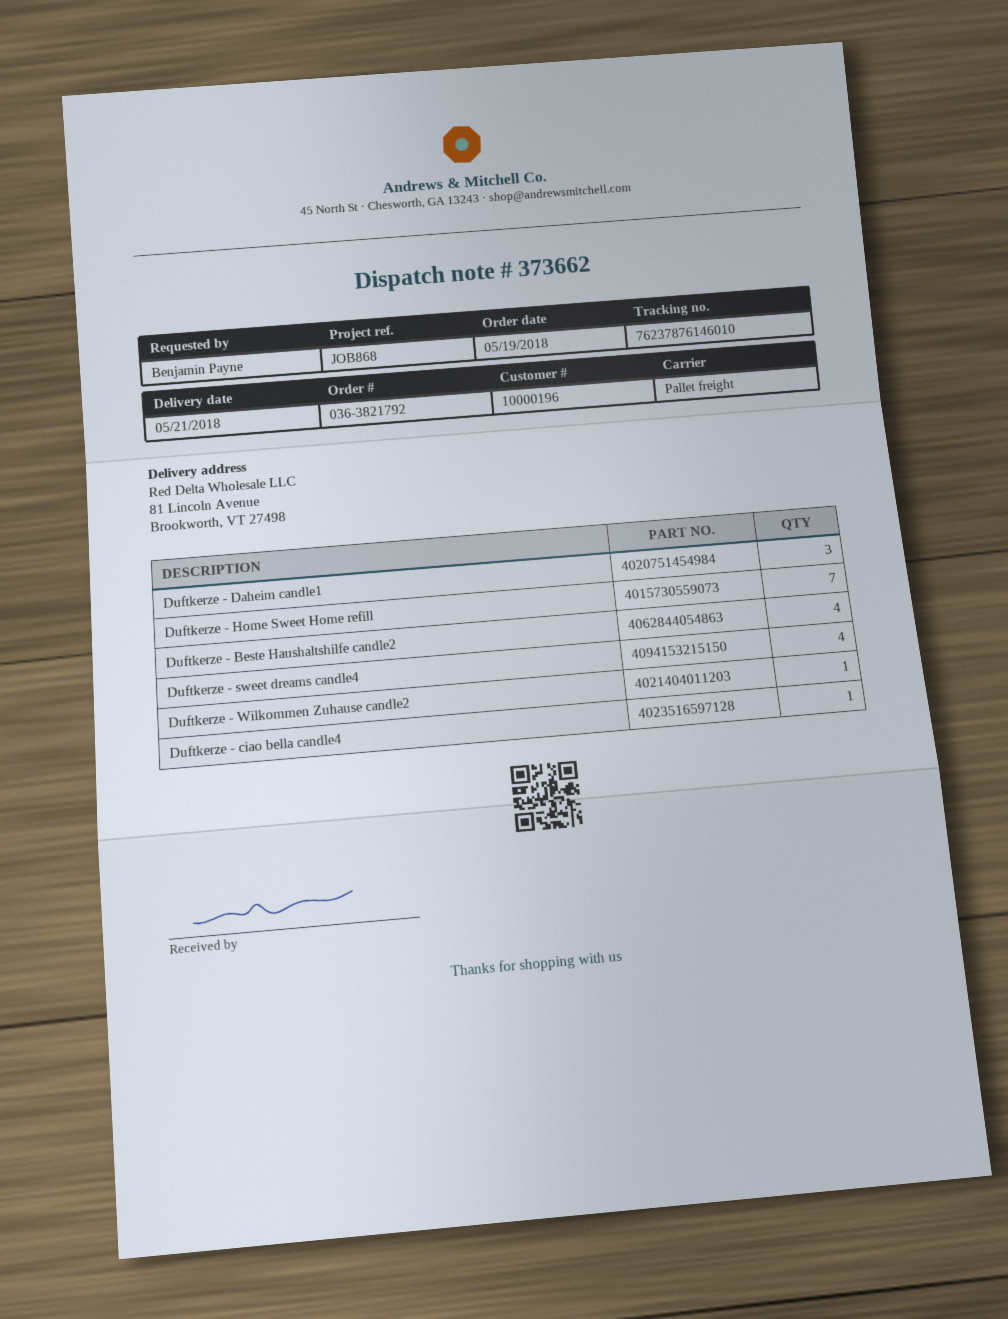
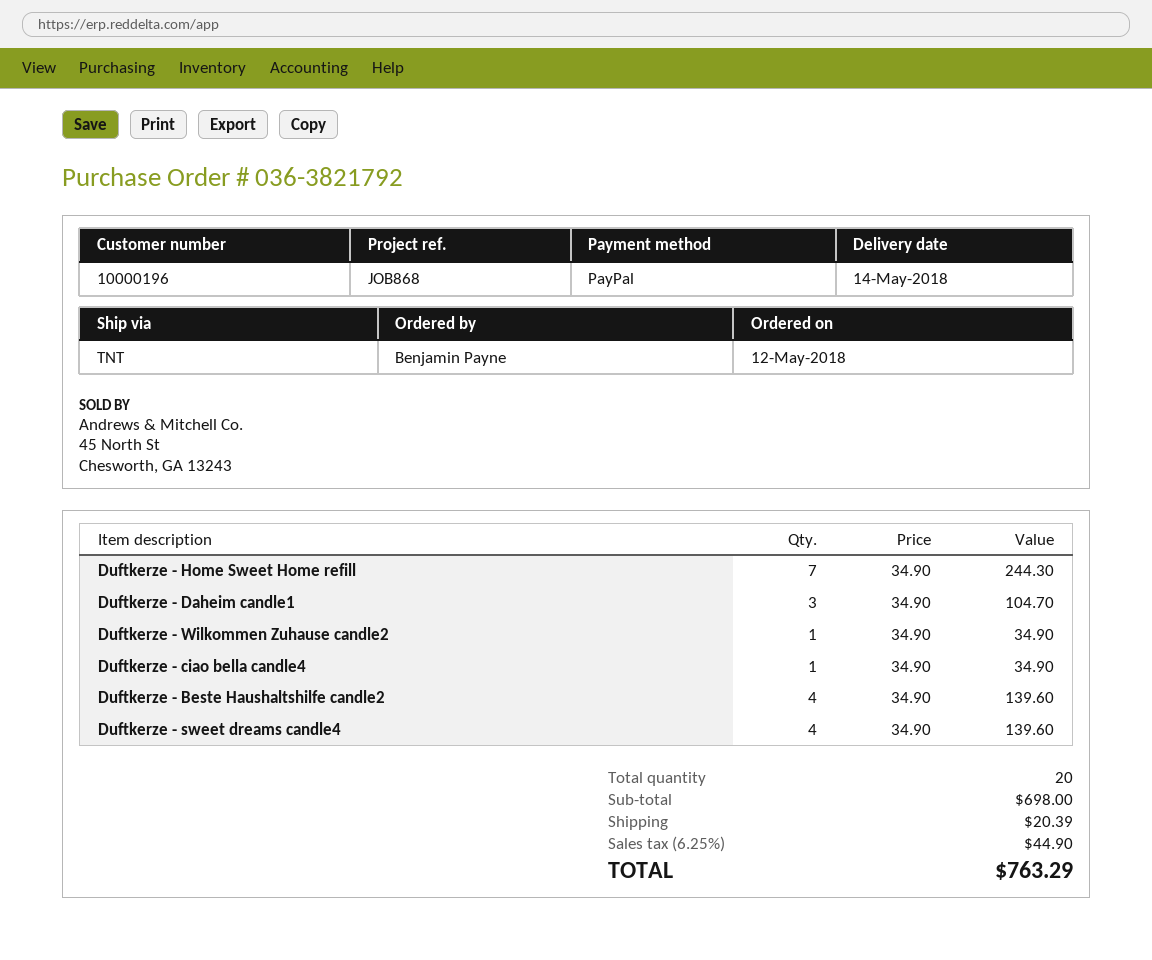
order date: 2018-05-19 -> 2018-05-12
delivery date: 2018-05-21 -> 2018-05-14
shipping method: pallet freight -> TNT

